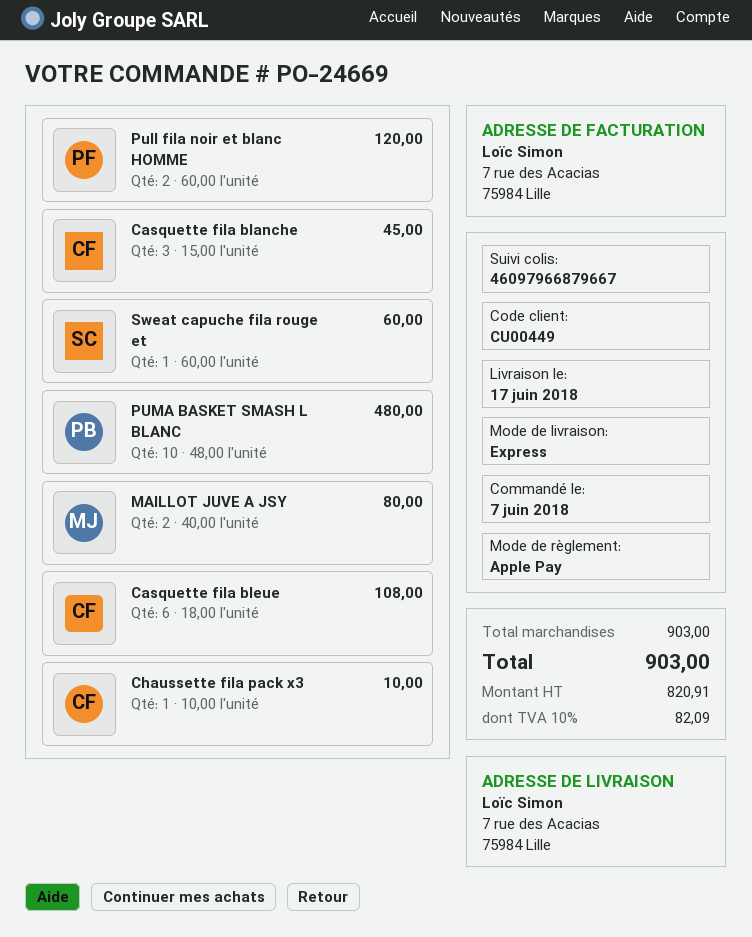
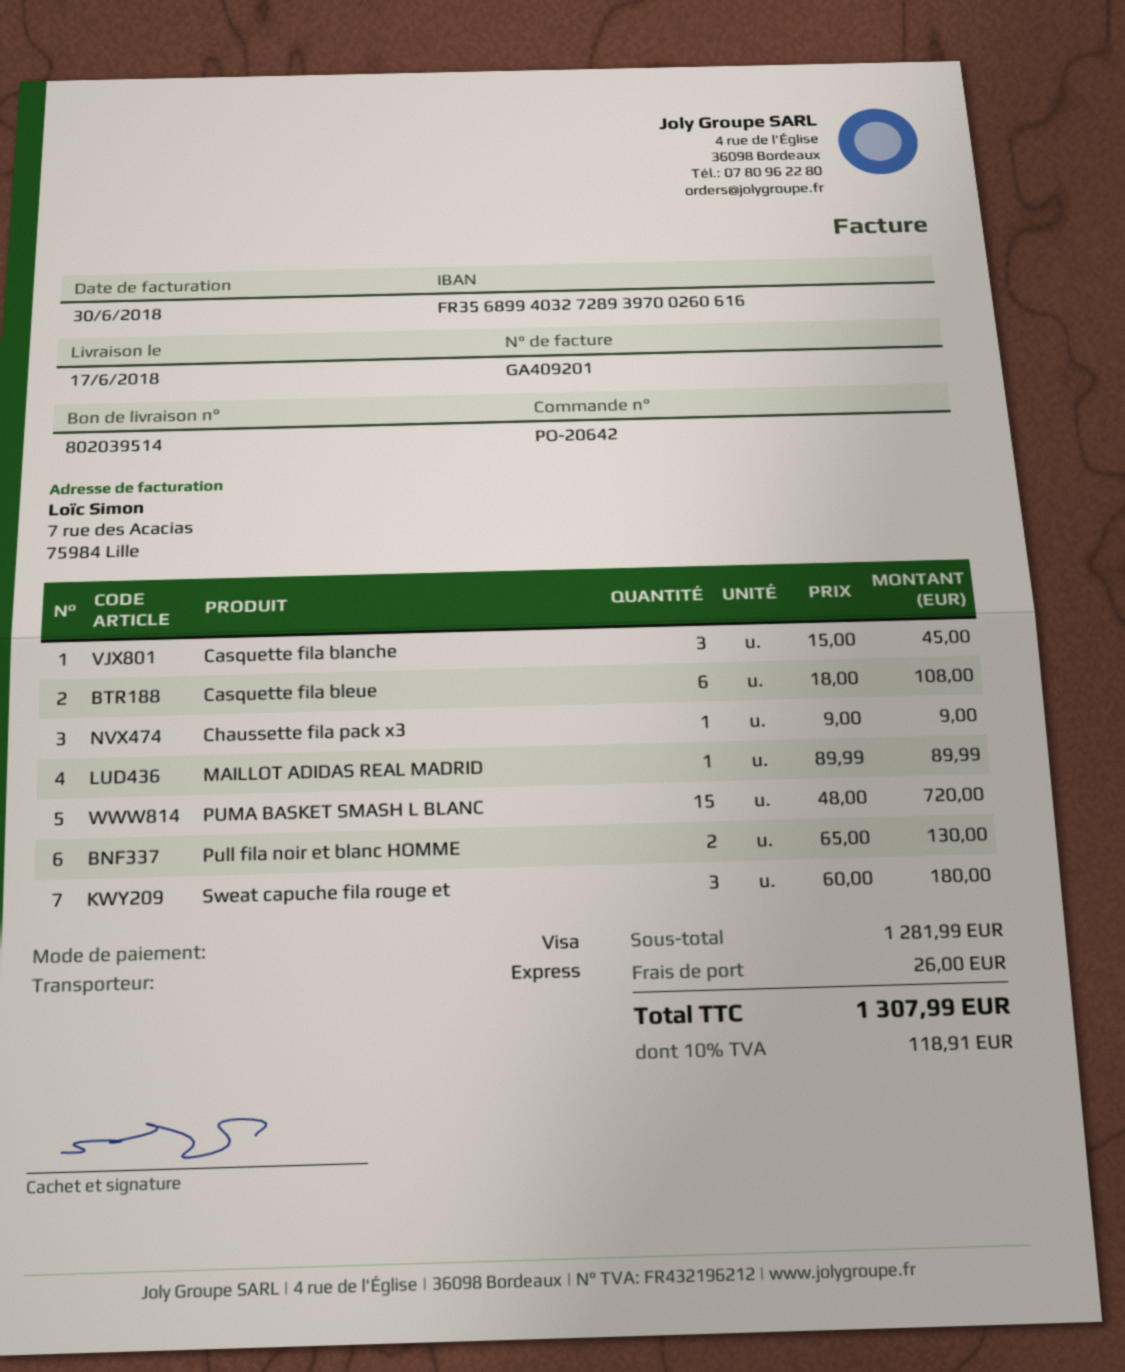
order number: PO-24669 -> PO-20642
payment method: Apple Pay -> Visa
Pull fila noir et blanc HOMME: 2 x 60.00 = 120.00 -> 2 x 65.00 = 130.00
Sweat capuche fila rouge et: 1 x 60.00 = 60.00 -> 3 x 60.00 = 180.00
PUMA BASKET SMASH L BLANC: 10 x 48.00 = 480.00 -> 15 x 48.00 = 720.00
MAILLOT JUVE A JSY: 2 x 40.00 = 80.00 -> none
Chaussette fila pack x3: 1 x 10.00 = 10.00 -> 1 x 9.00 = 9.00
MAILLOT ADIDAS REAL MADRID: none -> 1 x 89.99 = 89.99
subtotal: 903.00 -> 1281.99
shipping: none -> 26.00
tax: 10% = 82.09 -> 10% = 118.91
total: 903.00 -> 1307.99

